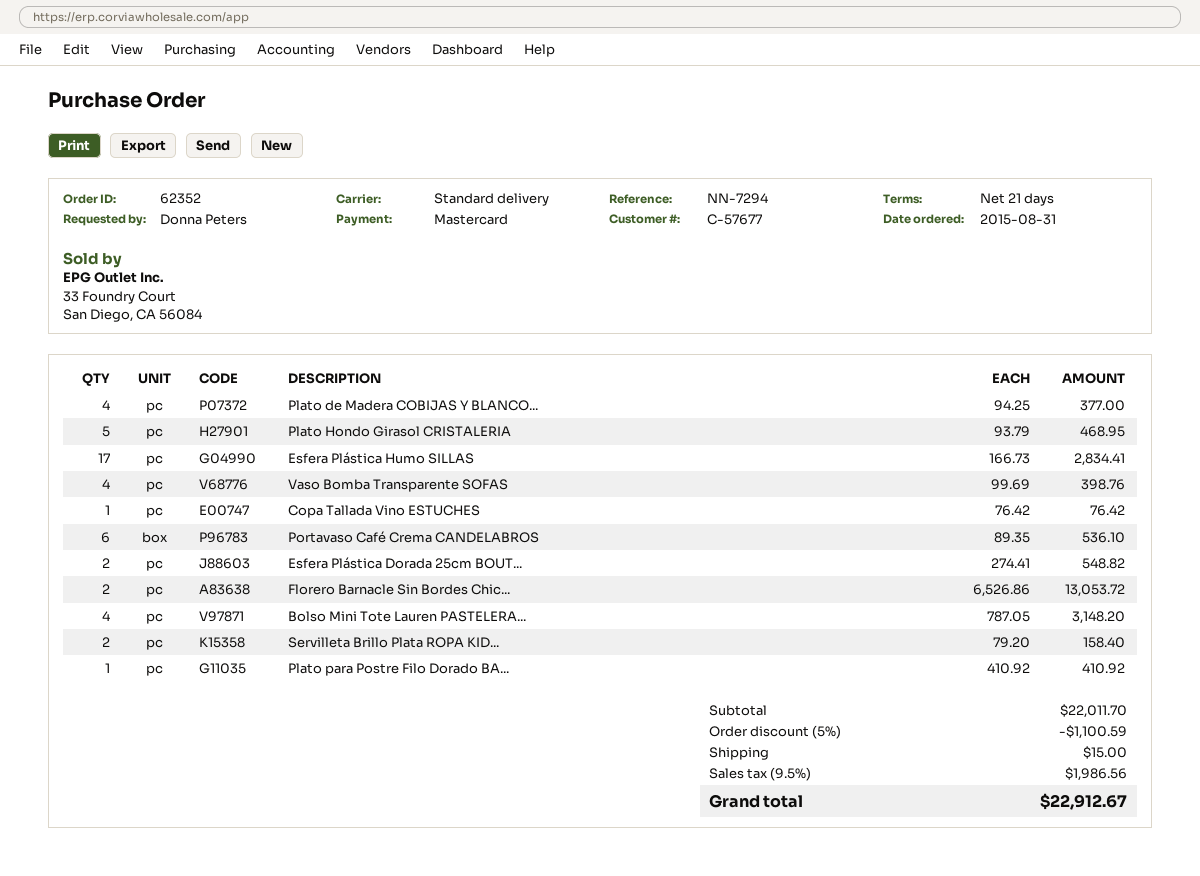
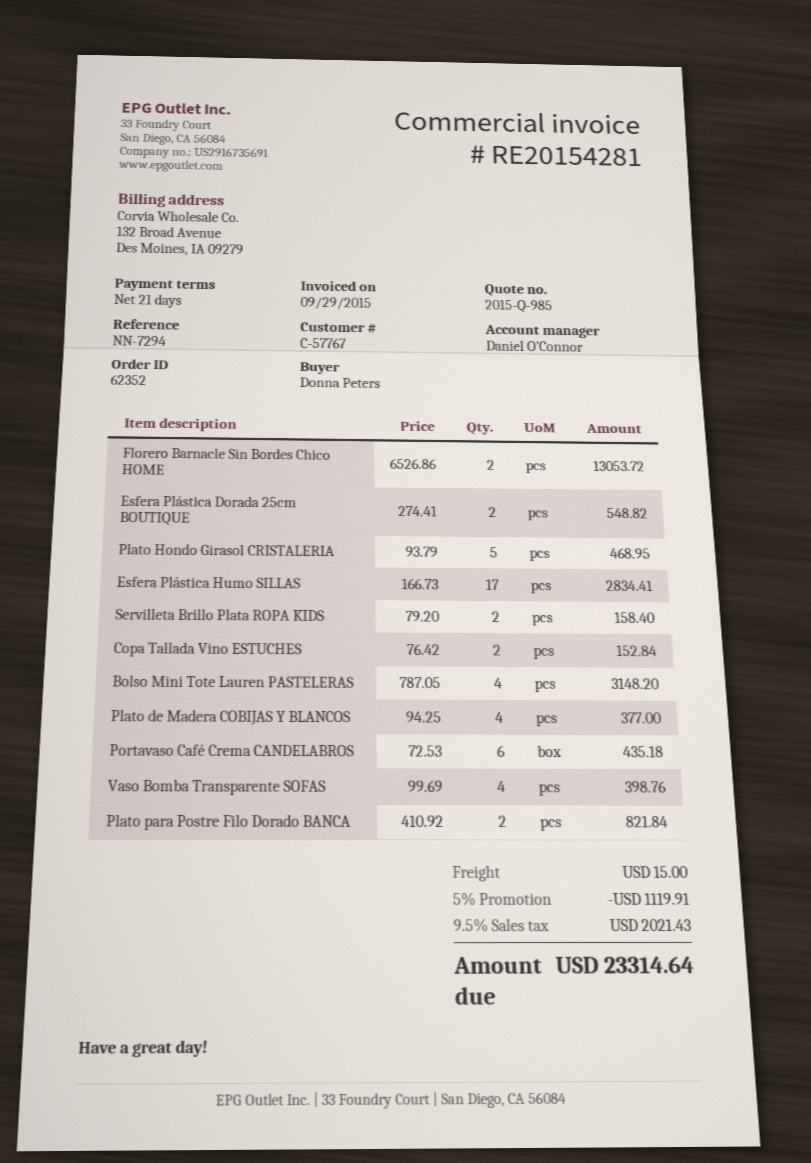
customer number: C-57677 -> C-57767
Copa Tallada Vino ESTUCHES: 1 x 76.42 = 76.42 -> 2 x 76.42 = 152.84
Portavaso Café Crema CANDELABROS: 6 x 89.35 = 536.10 -> 6 x 72.53 = 435.18
Plato para Postre Filo Dorado BA...: 1 x 410.92 = 410.92 -> 2 x 410.92 = 821.84
discount: 5% = 1100.59 -> 5% = 1119.91
tax: 9.5% = 1986.56 -> 9.5% = 2021.43
total: 22912.67 -> 23314.64

